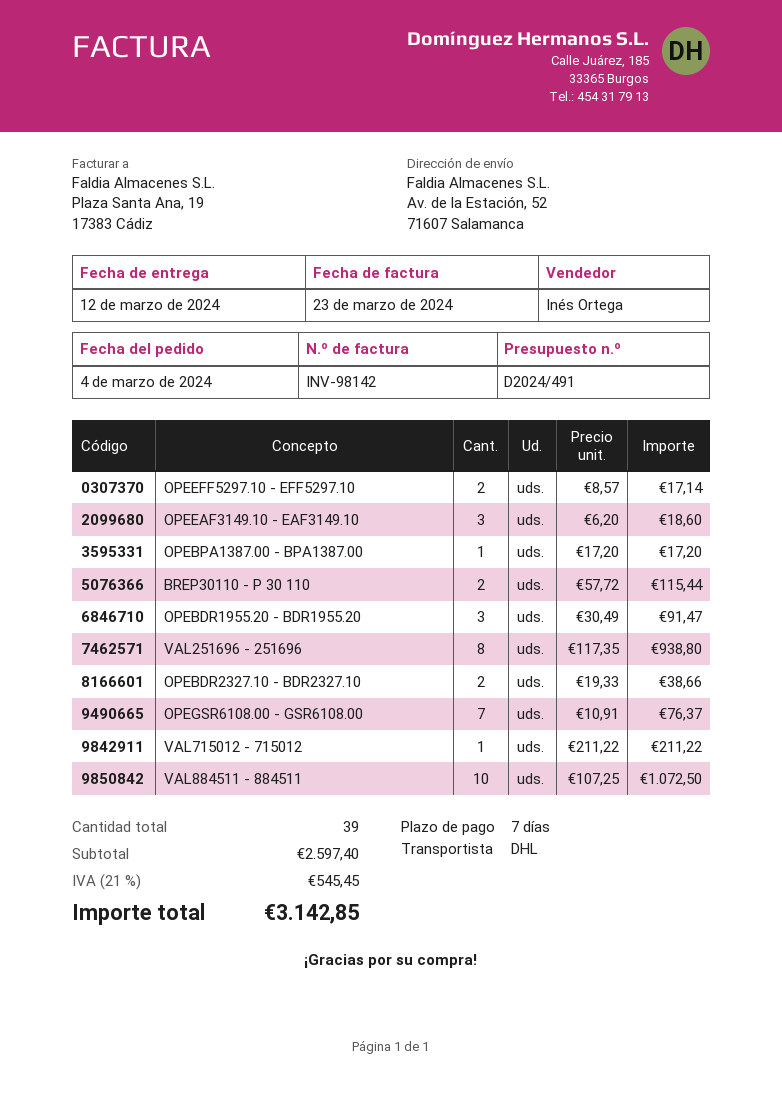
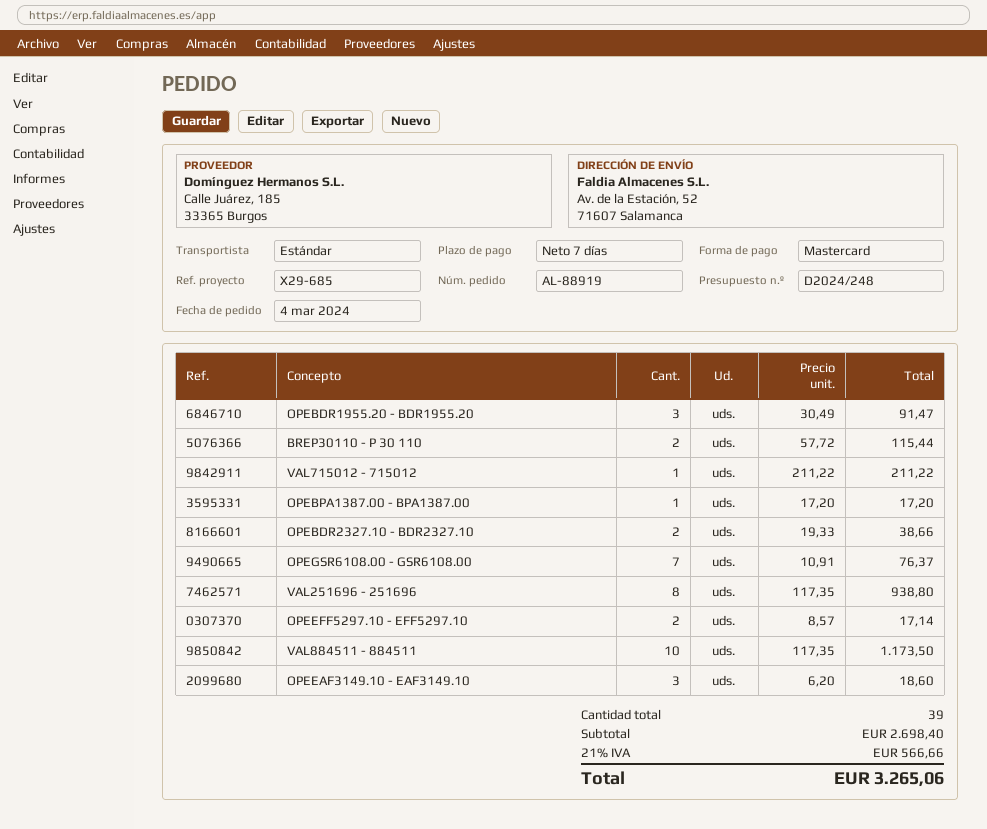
quote number: D2024/491 -> D2024/248
shipping method: DHL -> standard
VAL884511 - 884511: 10 x 107.25 = 1072.50 -> 10 x 117.35 = 1173.50
subtotal: 2597.40 -> 2698.40
tax: 21% = 545.45 -> 21% = 566.66
total: 3142.85 -> 3265.06

